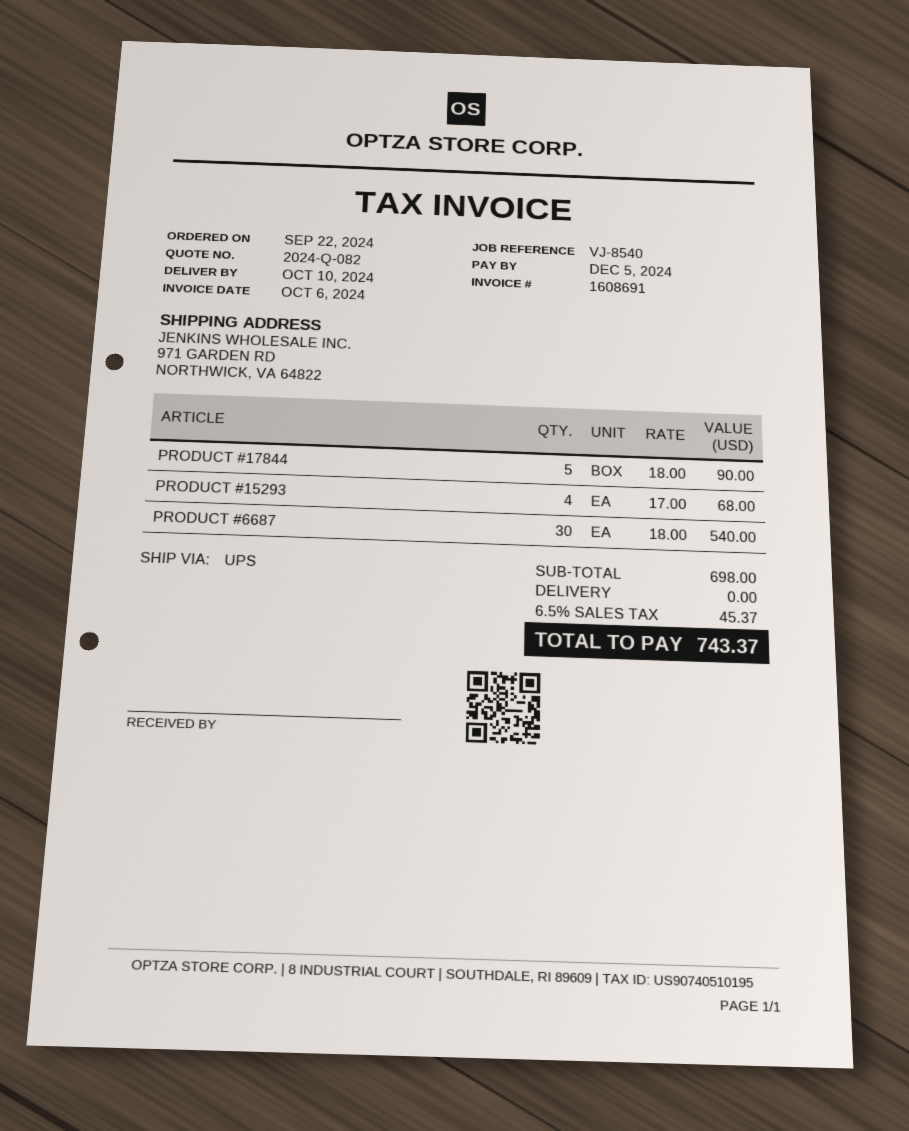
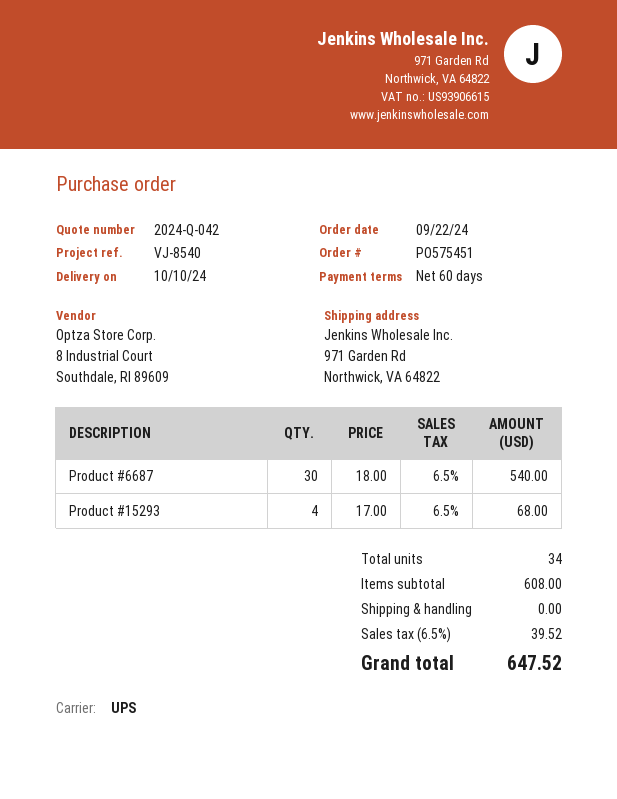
quote number: 2024-Q-082 -> 2024-Q-042
PRODUCT #17844: 5 x 18.00 = 90.00 -> none
subtotal: 698.00 -> 608.00
tax: 6.5% = 45.37 -> 6.5% = 39.52
total: 743.37 -> 647.52

